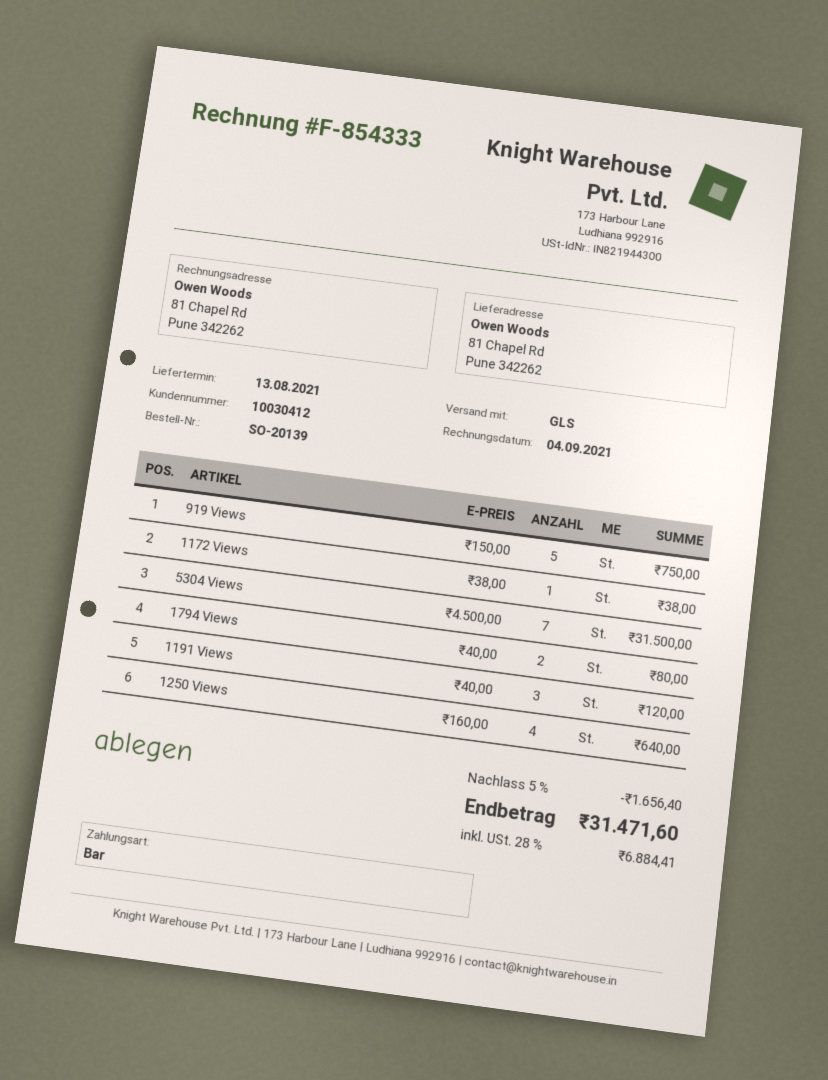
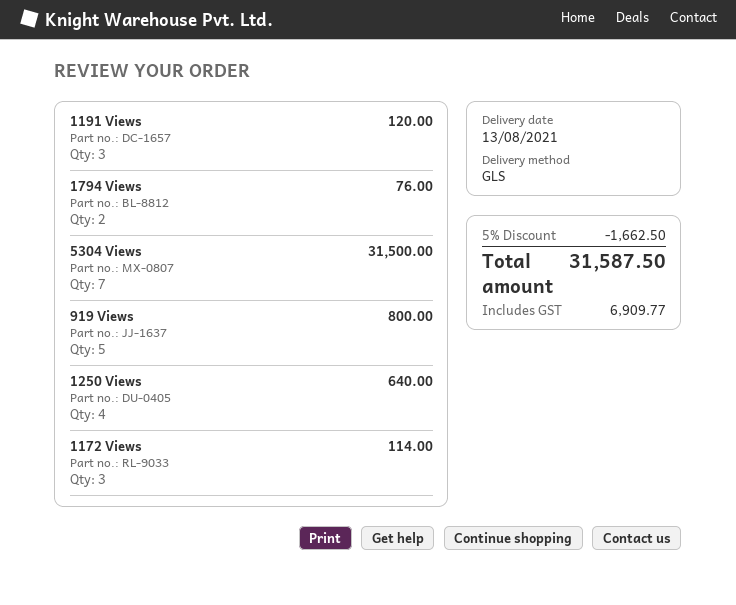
919 Views: 5 for 750.00 -> 5 for 800.00
1172 Views: 1 for 38.00 -> 3 for 114.00
1794 Views: 2 for 80.00 -> 2 for 76.00
discount: 5% = 1656.40 -> 5% = 1662.50
tax: 6884.41 -> 6909.77
total: 31471.60 -> 31587.50

